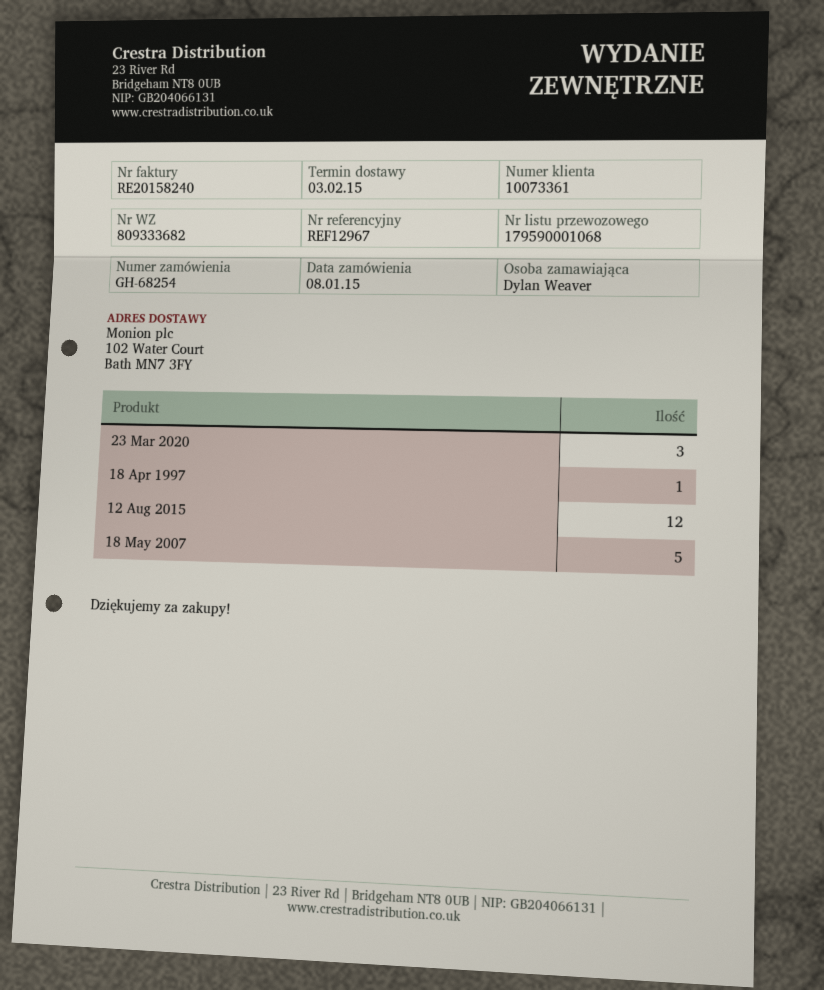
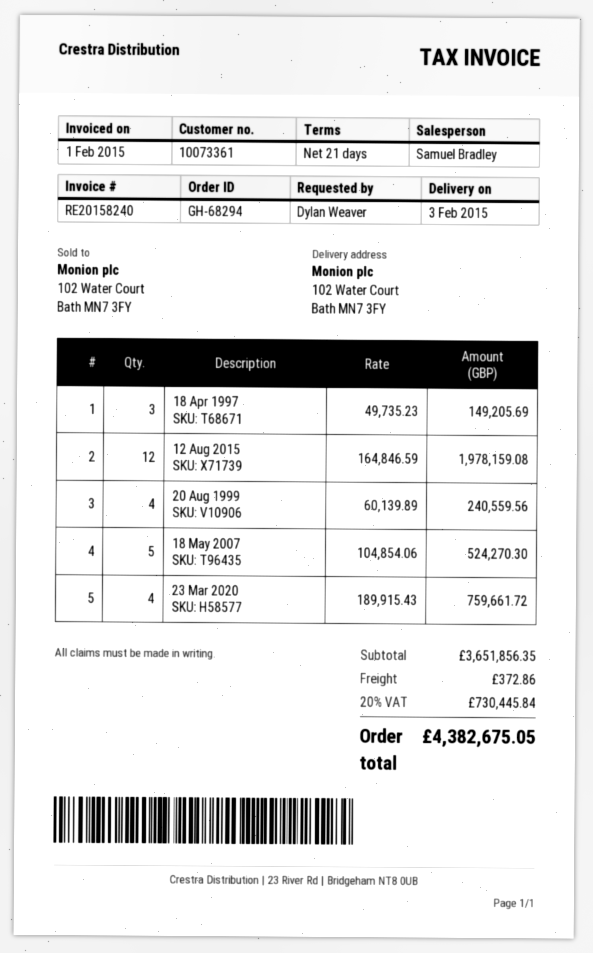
order number: GH-68254 -> GH-68294
23 Mar 2020: 3 -> 4
18 Apr 1997: 1 -> 3
20 Aug 1999: none -> 4

